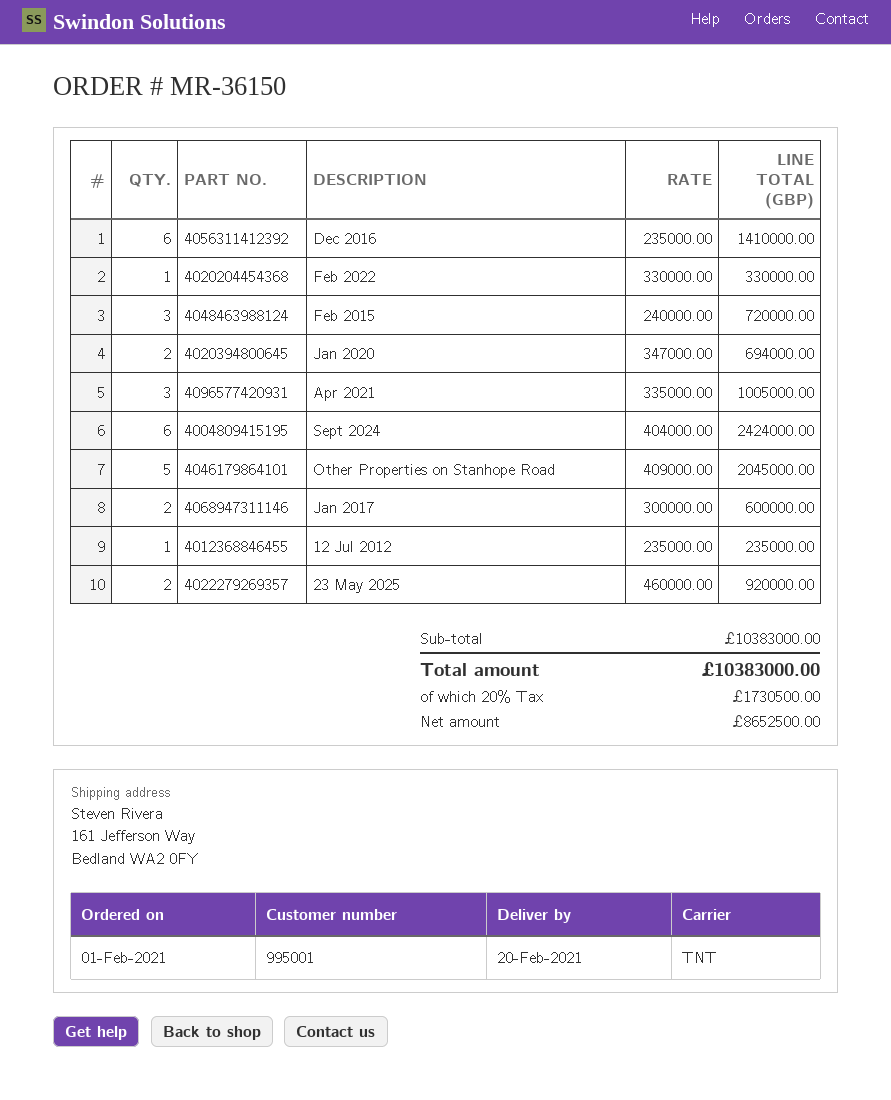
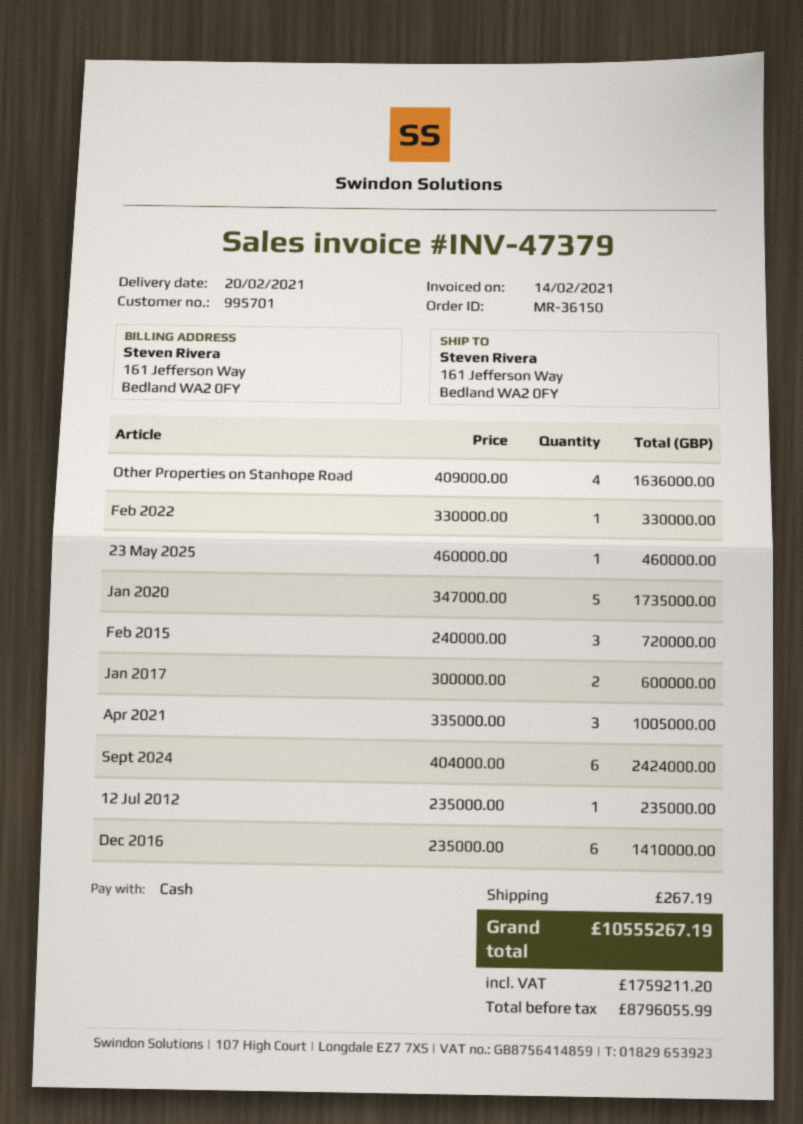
customer number: 995001 -> 995701
Jan 2020: 2 x 347000.00 = 694000.00 -> 5 x 347000.00 = 1735000.00
Other Properties on Stanhope Road: 5 x 409000.00 = 2045000.00 -> 4 x 409000.00 = 1636000.00
23 May 2025: 2 x 460000.00 = 920000.00 -> 1 x 460000.00 = 460000.00
shipping: none -> 267.19
net: 8652500.00 -> 8796055.99
tax: 1730500.00 -> 1759211.20
total: 10383000.00 -> 10555267.19

